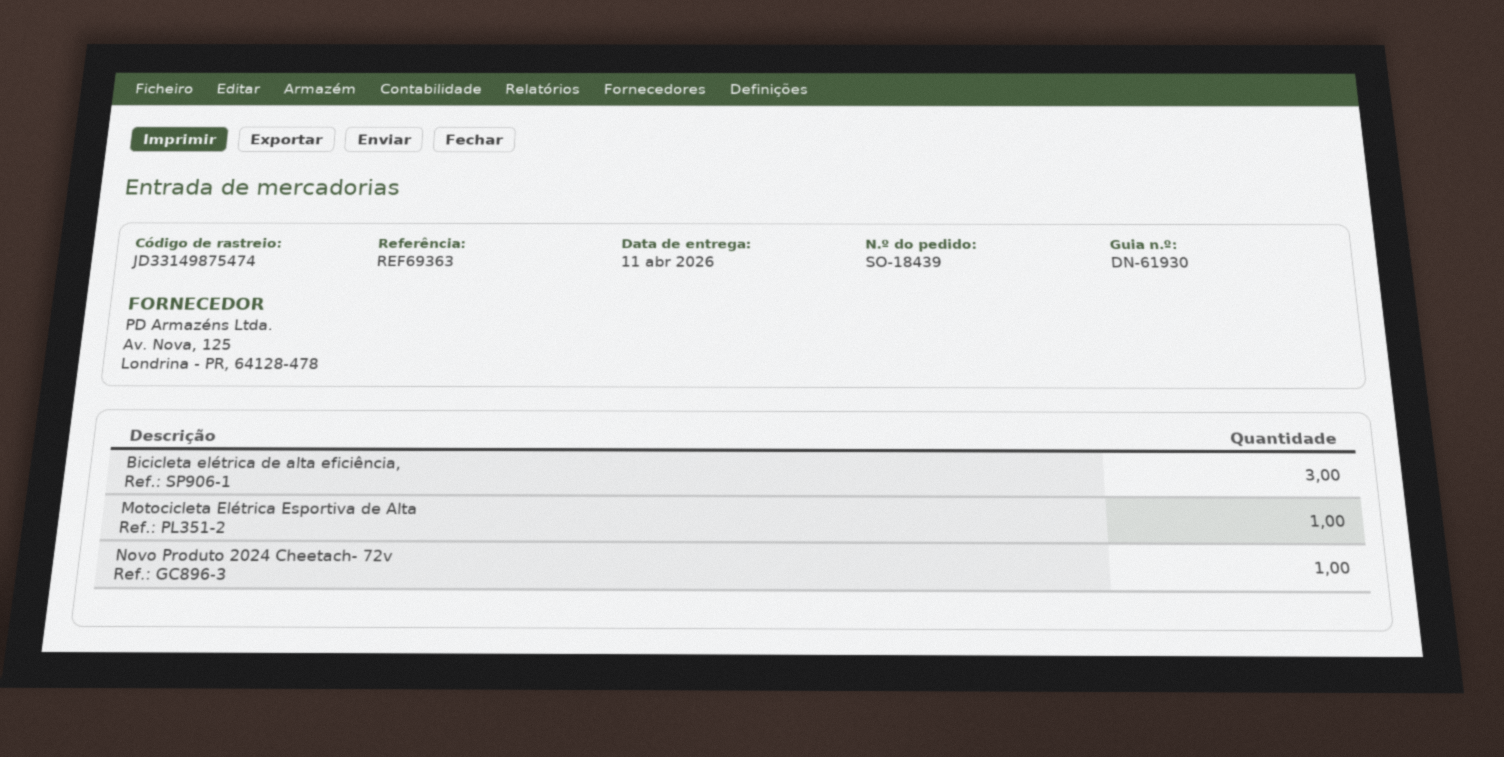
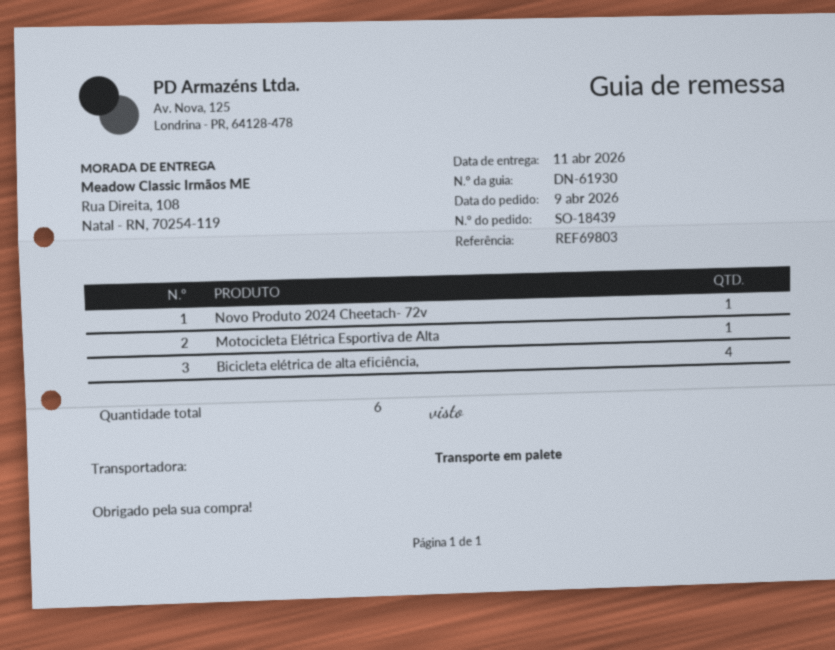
reference: REF69363 -> REF69803
Bicicleta elétrica de alta eficiência,: 3 -> 4

